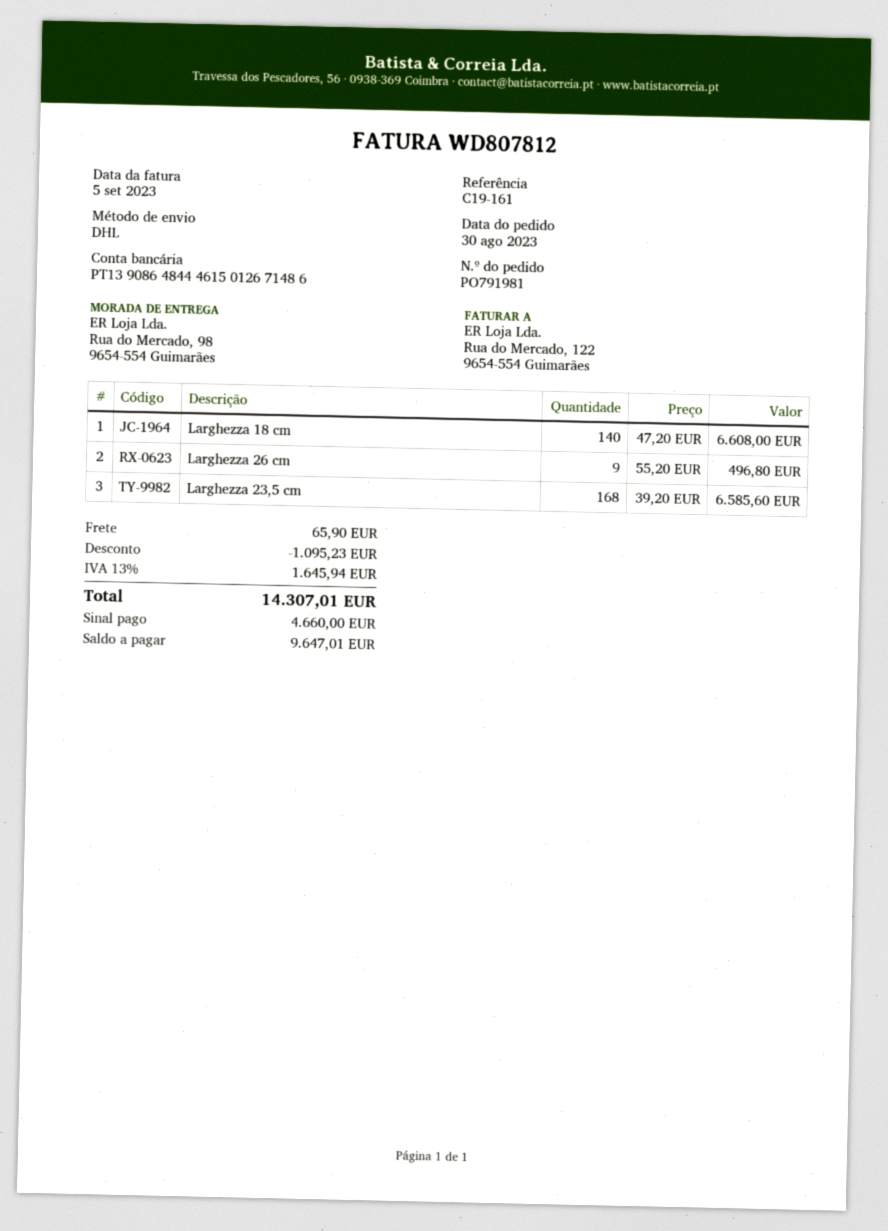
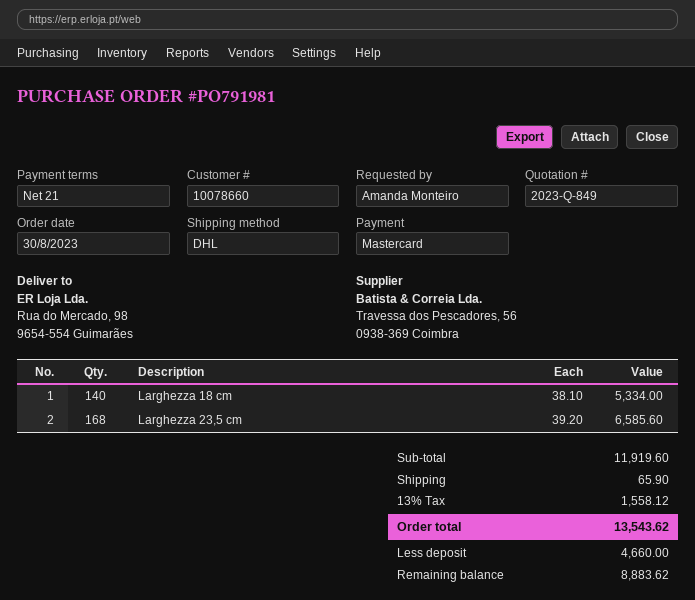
Larghezza 18 cm: 140 x 47.20 = 6608.00 -> 140 x 38.10 = 5334.00
Larghezza 26 cm: 9 x 55.20 = 496.80 -> none
discount: 1095.23 -> none
tax: 13% = 1645.94 -> 13% = 1558.12
total: 14307.01 -> 13543.62
balance: 9647.01 -> 8883.62

